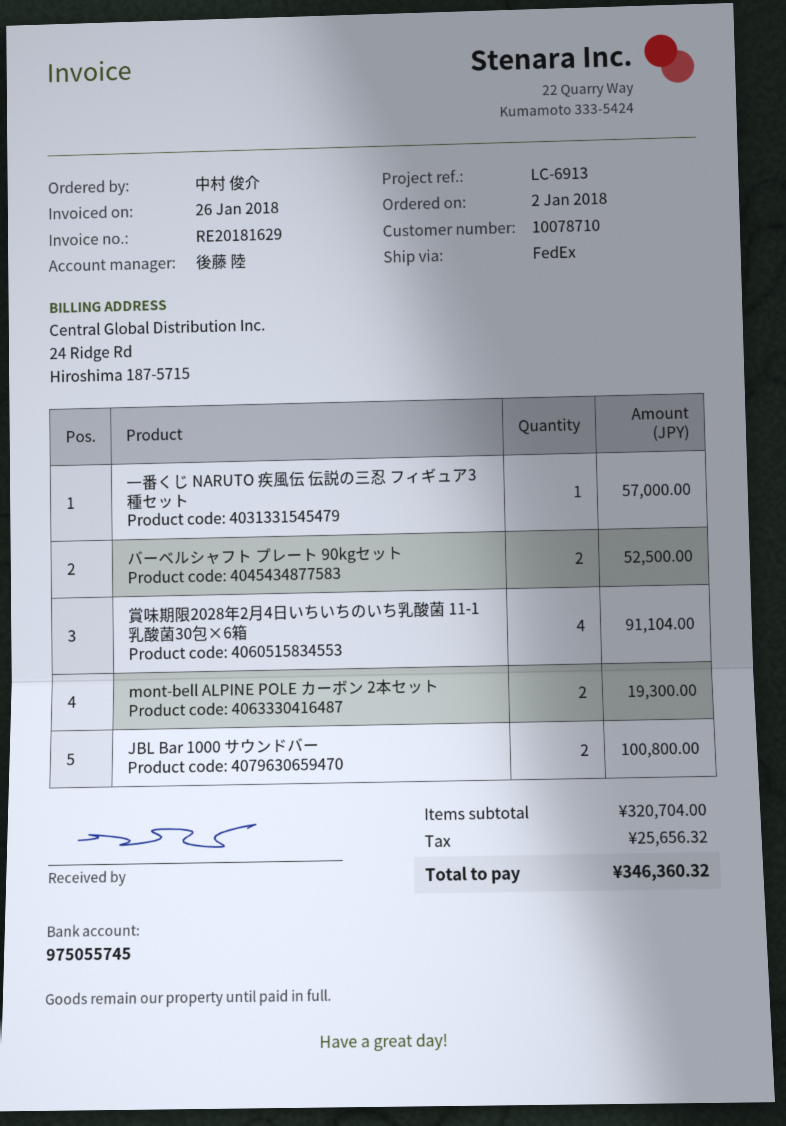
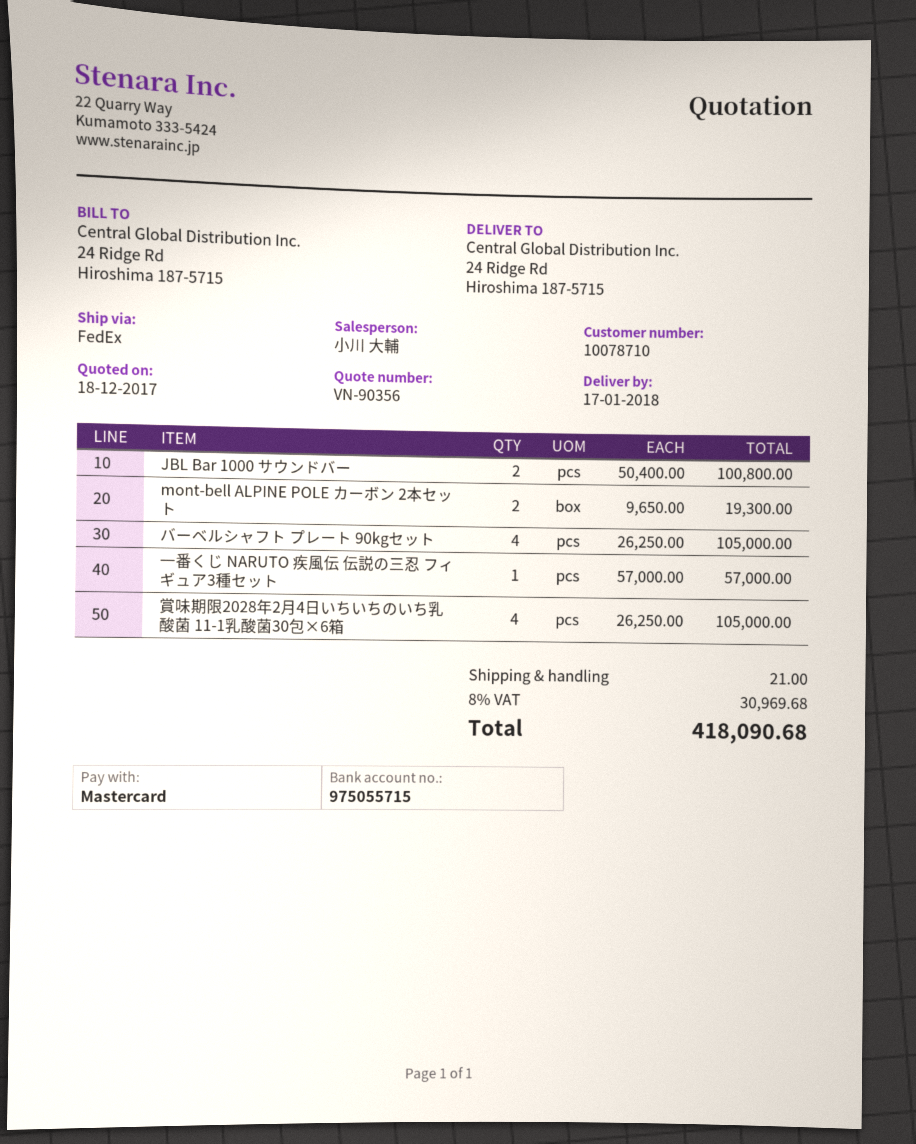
sales rep: 後藤 陸 -> 小川 大輔
bank account: 975055745 -> 975055715
バーベルシャフト プレート 90kgセット: 2 for 52500.00 -> 4 for 105000.00
賞味期限2028年2月4日いちいちのいち乳酸菌 11-1乳酸菌30包×6箱: 4 for 91104.00 -> 4 for 105000.00
shipping: none -> 21.00
tax: 25656.32 -> 30969.68
total: 346360.32 -> 418090.68

